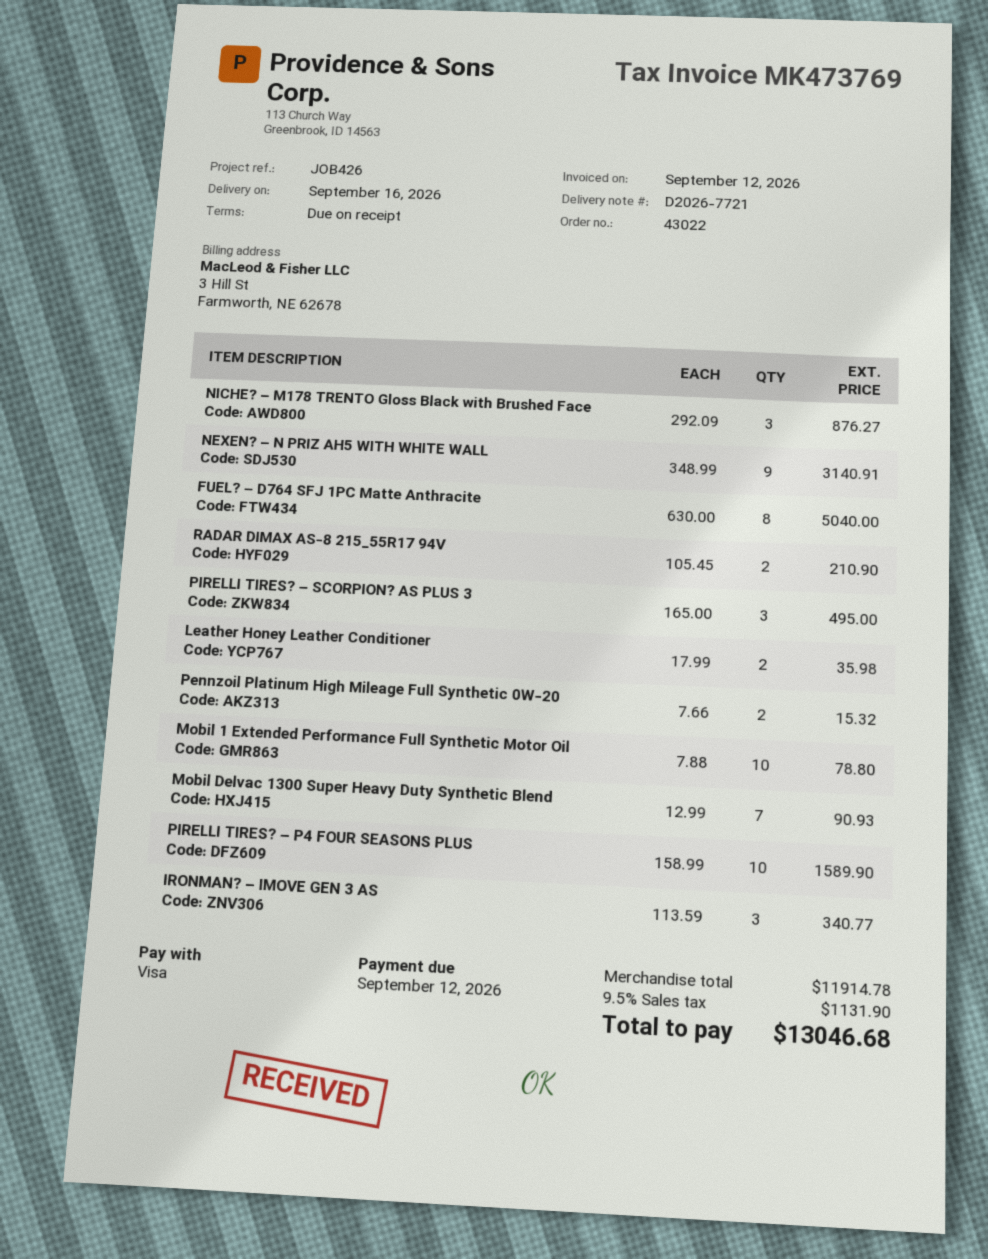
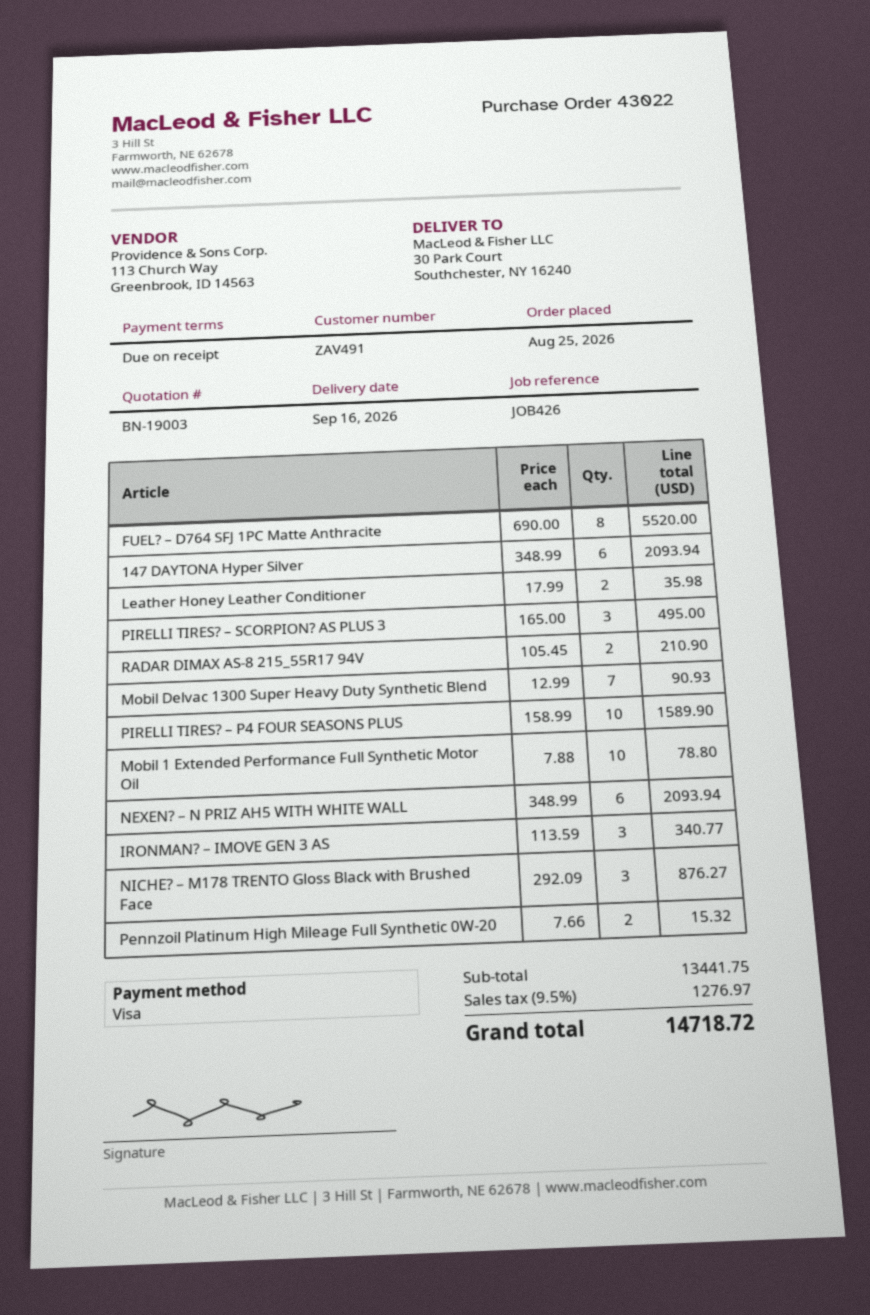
NEXEN? – N PRIZ AH5 WITH WHITE WALL: 9 x 348.99 = 3140.91 -> 6 x 348.99 = 2093.94
FUEL? – D764 SFJ 1PC Matte Anthracite: 8 x 630.00 = 5040.00 -> 8 x 690.00 = 5520.00
147 DAYTONA Hyper Silver: none -> 6 x 348.99 = 2093.94
subtotal: 11914.78 -> 13441.75
tax: 9.5% = 1131.90 -> 9.5% = 1276.97
total: 13046.68 -> 14718.72

